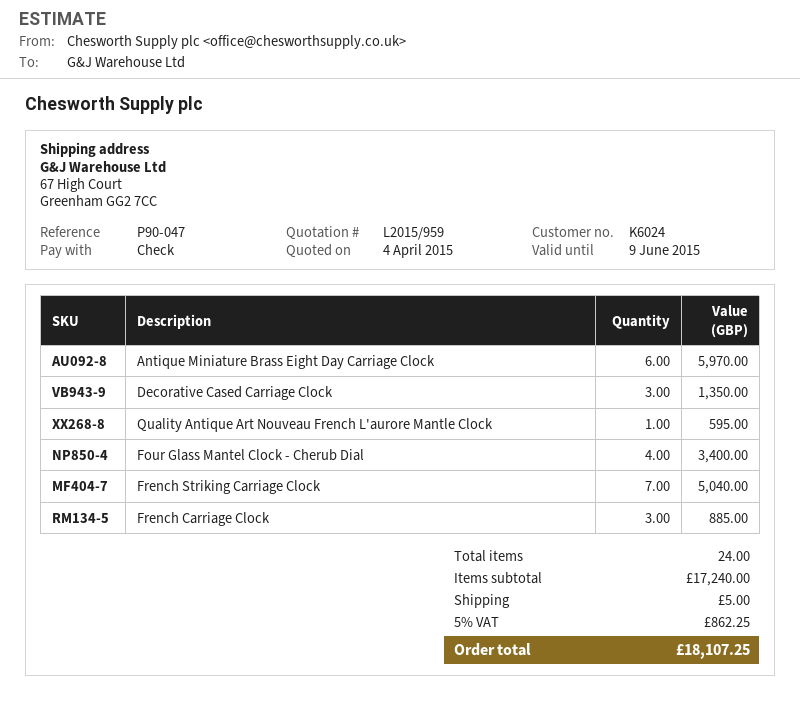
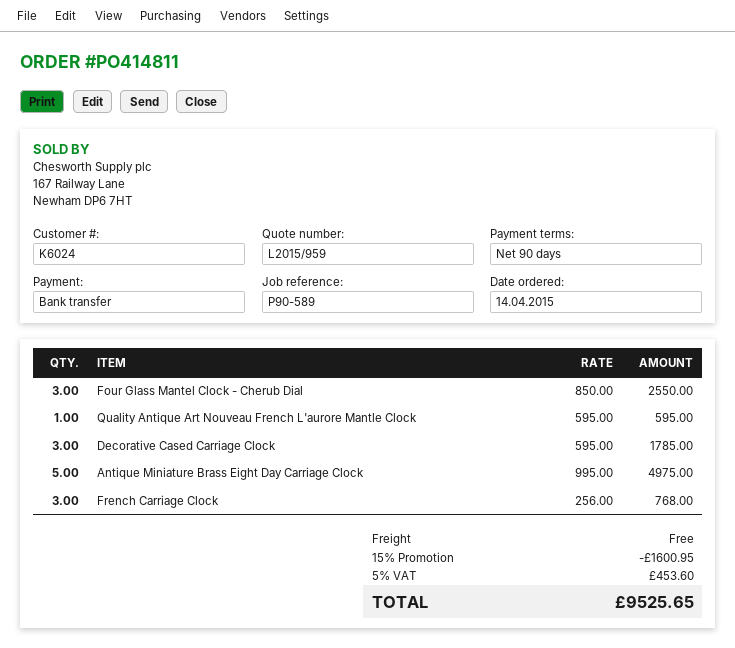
reference: P90-047 -> P90-589
payment method: cheque -> bank transfer
Antique Miniature Brass Eight Day Carriage Clock: 6 for 5970.00 -> 5 for 4975.00
Decorative Cased Carriage Clock: 3 for 1350.00 -> 3 for 1785.00
Four Glass Mantel Clock - Cherub Dial: 4 for 3400.00 -> 3 for 2550.00
French Striking Carriage Clock: 7 for 5040.00 -> none
French Carriage Clock: 3 for 885.00 -> 3 for 768.00
discount: none -> 15% = 1600.95
shipping: 5.00 -> 0.00
tax: 5% = 862.25 -> 5% = 453.60
total: 18107.25 -> 9525.65

